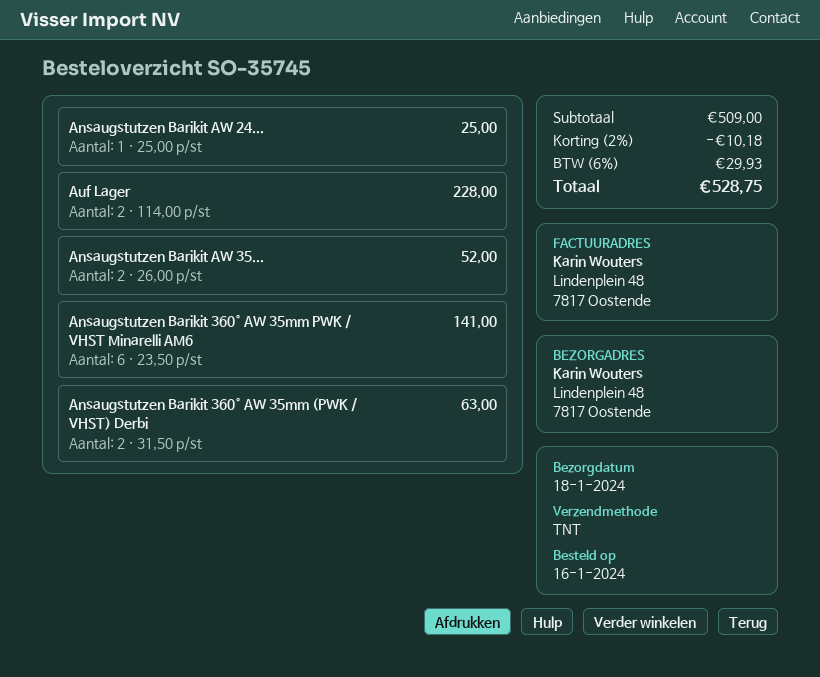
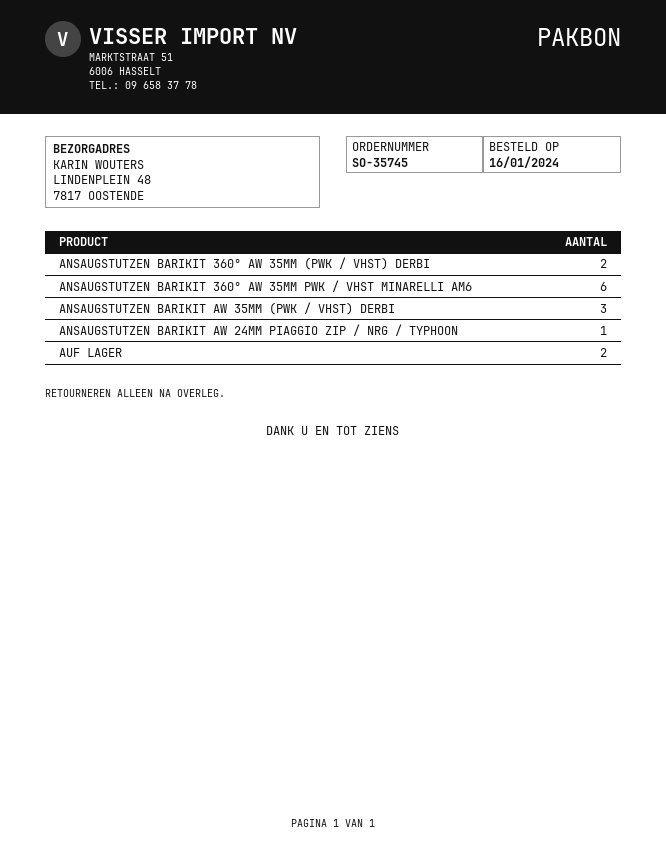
Ansaugstutzen Barikit AW 35...: 2 -> 3

